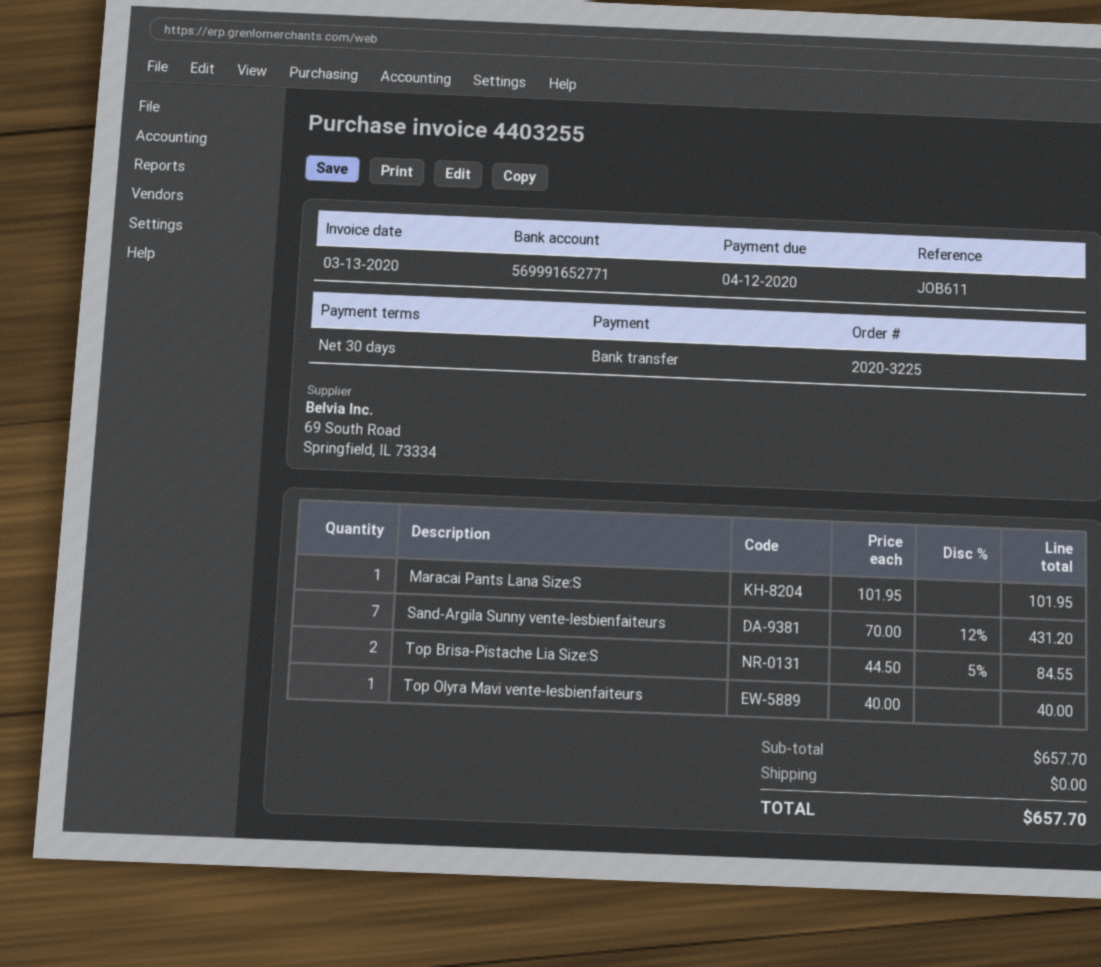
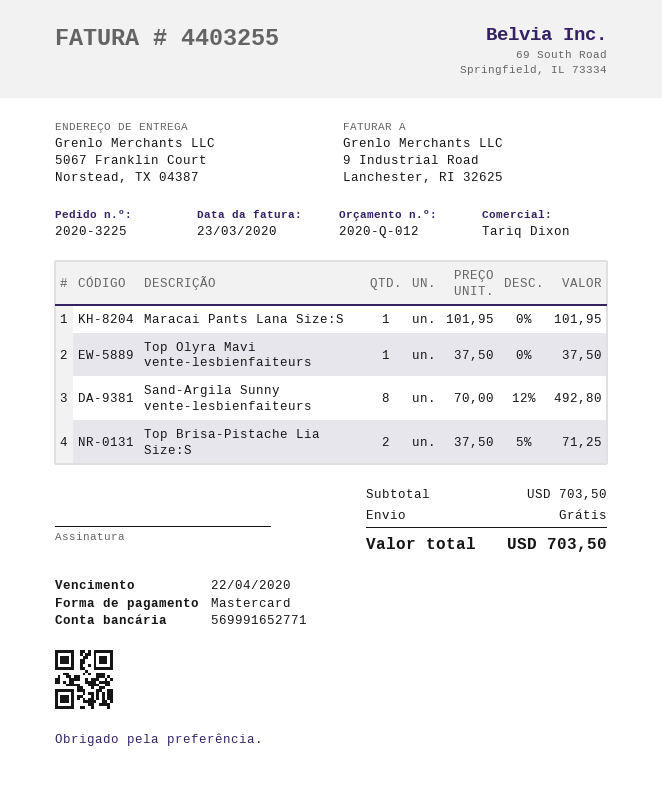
invoice date: 2020-03-13 -> 2020-03-23
due date: 2020-04-12 -> 2020-04-22
payment method: bank transfer -> Mastercard
Sand-Argila Sunny vente-lesbienfaiteurs: 7 x 70.00 - 12% = 431.20 -> 8 x 70.00 - 12% = 492.80
Top Brisa-Pistache Lia Size:S: 2 x 44.50 - 5% = 84.55 -> 2 x 37.50 - 5% = 71.25
Top Olyra Mavi vente-lesbienfaiteurs: 1 x 40.00 = 40.00 -> 1 x 37.50 = 37.50
subtotal: 657.70 -> 703.50
total: 657.70 -> 703.50

